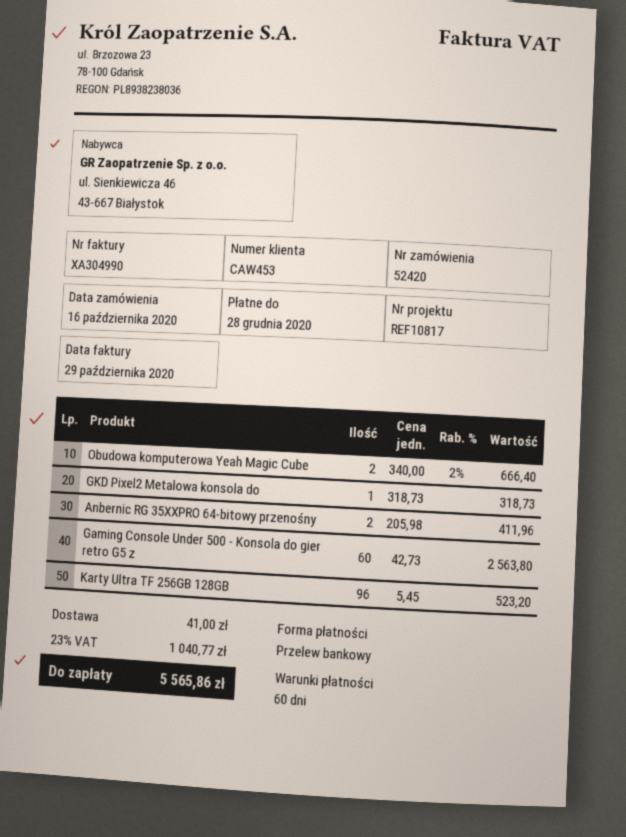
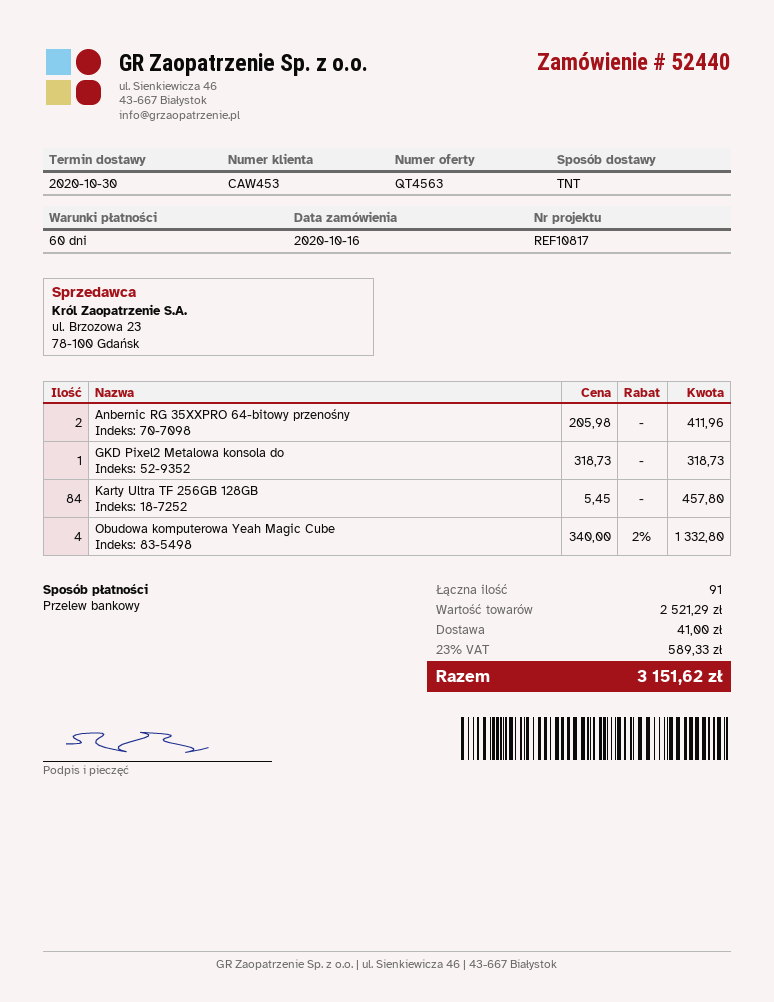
order number: 52420 -> 52440
Obudowa komputerowa Yeah Magic Cube: 2 x 340.00 - 2% = 666.40 -> 4 x 340.00 - 2% = 1332.80
Gaming Console Under 500 - Konsola do gier retro G5 z: 60 x 42.73 = 2563.80 -> none
Karty Ultra TF 256GB 128GB: 96 x 5.45 = 523.20 -> 84 x 5.45 = 457.80
tax: 23% = 1040.77 -> 23% = 589.33
total: 5565.86 -> 3151.62

